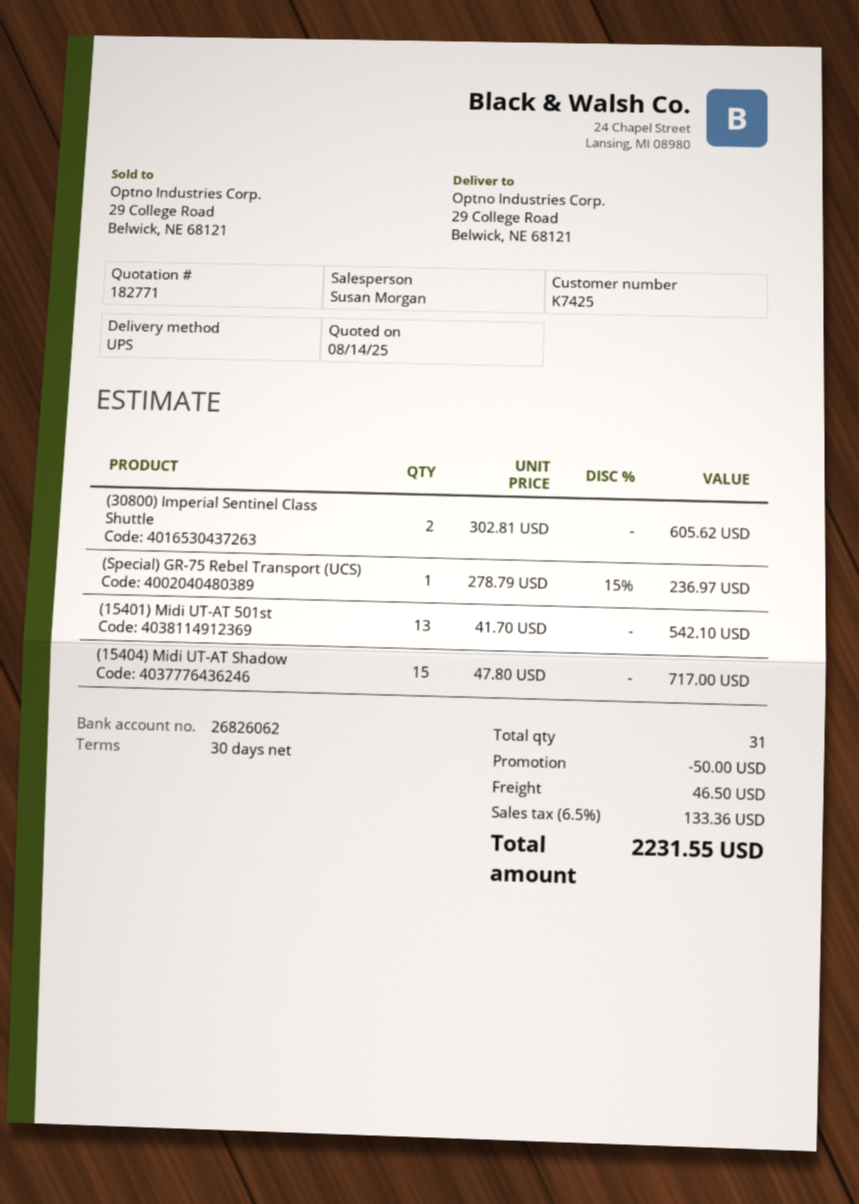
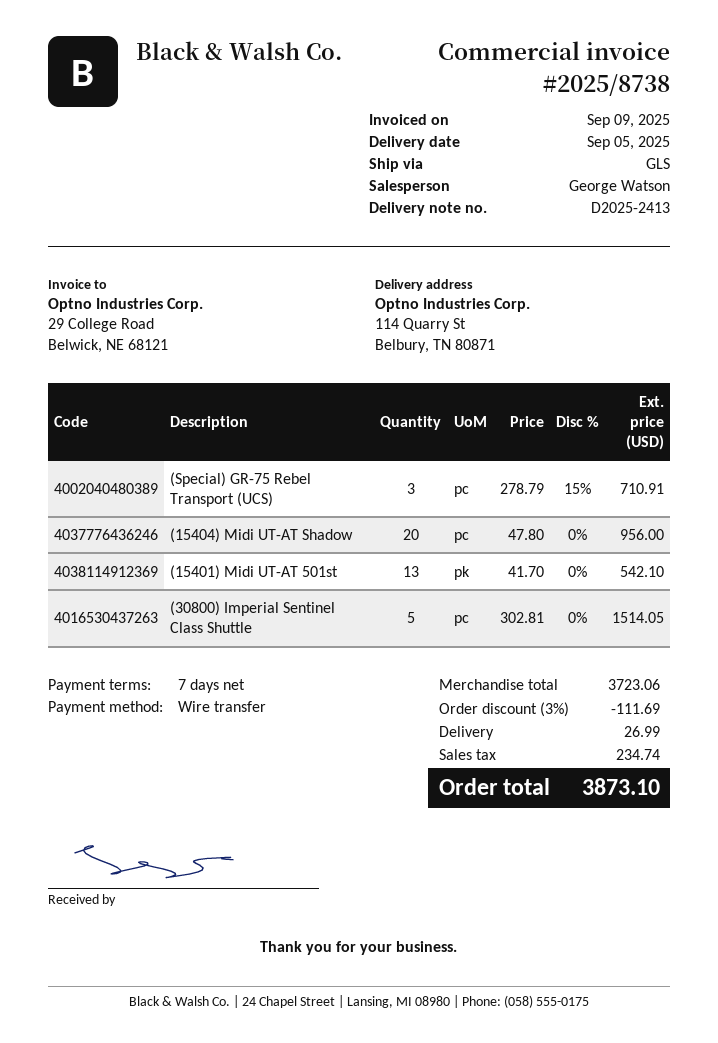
payment terms: 30 days -> 7 days
sales rep: Susan Morgan -> George Watson
shipping method: UPS -> GLS
ship to: 29 College Road, Belwick, NE 68121 -> 114 Quarry St, Belbury, TN 80871
(30800) Imperial Sentinel Class Shuttle: 2 x 302.81 = 605.62 -> 5 x 302.81 = 1514.05
(Special) GR-75 Rebel Transport (UCS): 1 x 278.79 - 15% = 236.97 -> 3 x 278.79 - 15% = 710.91
(15404) Midi UT-AT Shadow: 15 x 47.80 = 717.00 -> 20 x 47.80 = 956.00
discount: 50.00 -> 111.69
shipping: 46.50 -> 26.99
tax: 133.36 -> 234.74
total: 2231.55 -> 3873.10

